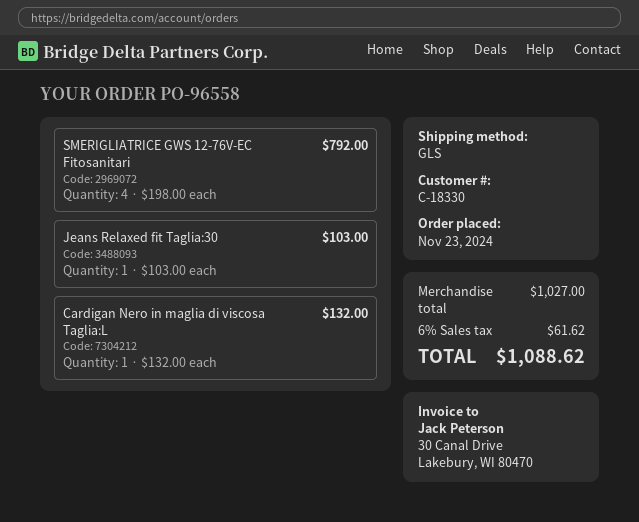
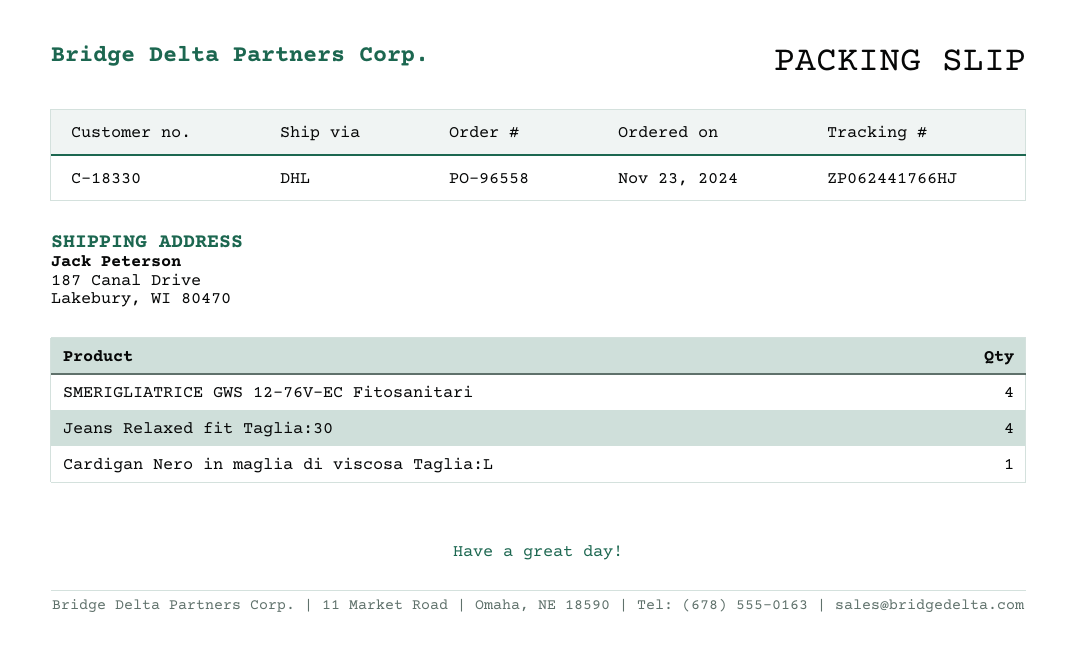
shipping method: GLS -> DHL
Jeans Relaxed fit Taglia:30: 1 -> 4

